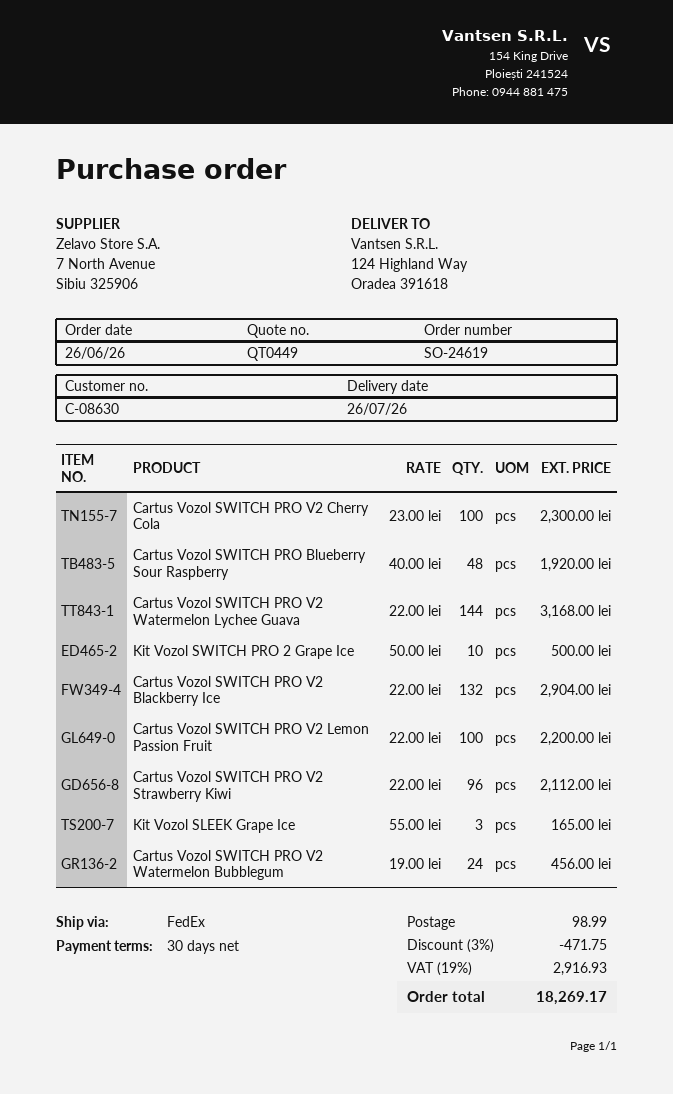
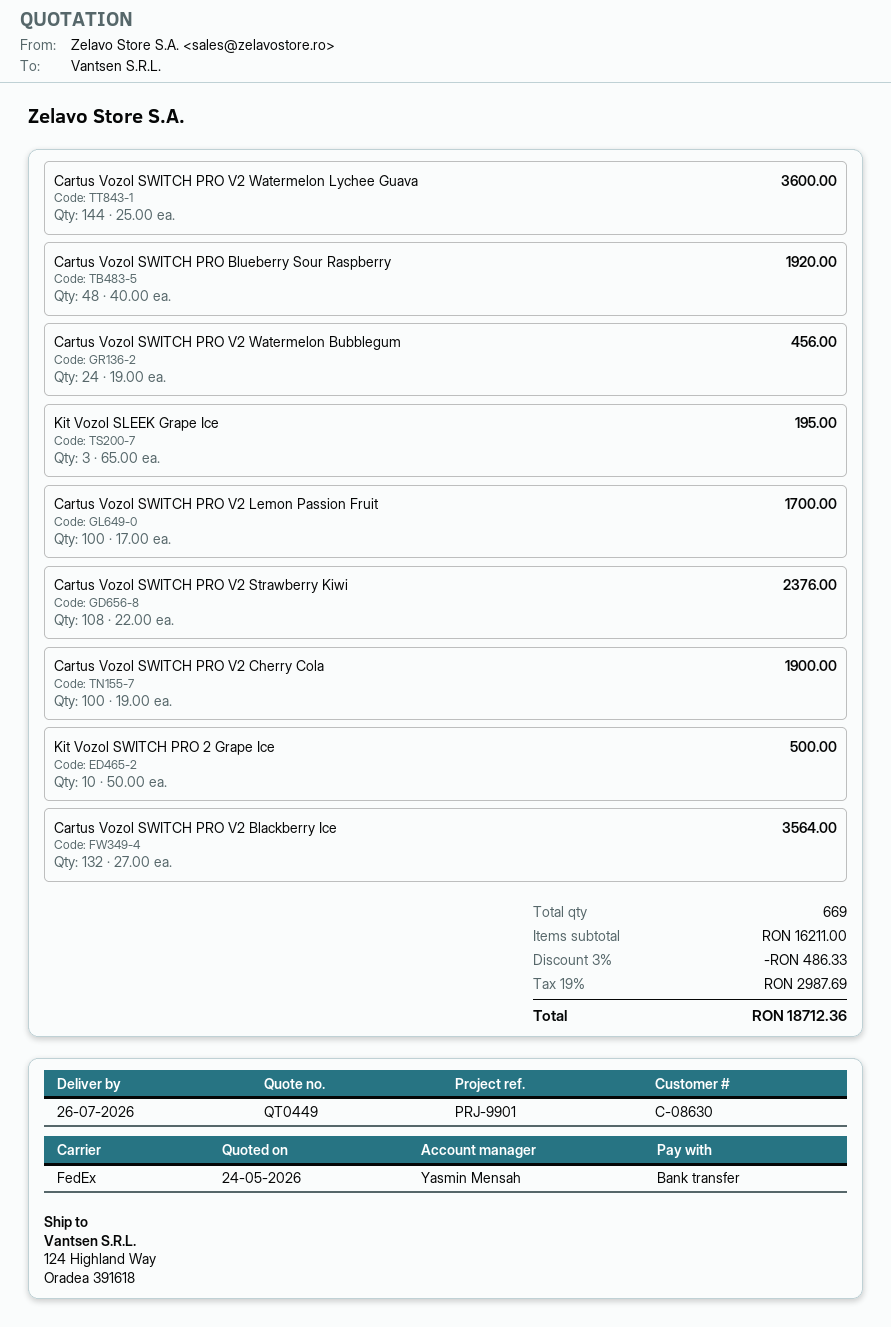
Cartus Vozol SWITCH PRO V2 Cherry Cola: 100 x 23.00 = 2300.00 -> 100 x 19.00 = 1900.00
Cartus Vozol SWITCH PRO V2 Watermelon Lychee Guava: 144 x 22.00 = 3168.00 -> 144 x 25.00 = 3600.00
Cartus Vozol SWITCH PRO V2 Blackberry Ice: 132 x 22.00 = 2904.00 -> 132 x 27.00 = 3564.00
Cartus Vozol SWITCH PRO V2 Lemon Passion Fruit: 100 x 22.00 = 2200.00 -> 100 x 17.00 = 1700.00
Cartus Vozol SWITCH PRO V2 Strawberry Kiwi: 96 x 22.00 = 2112.00 -> 108 x 22.00 = 2376.00
Kit Vozol SLEEK Grape Ice: 3 x 55.00 = 165.00 -> 3 x 65.00 = 195.00
discount: 3% = 471.75 -> 3% = 486.33
shipping: 98.99 -> none
tax: 19% = 2916.93 -> 19% = 2987.69
total: 18269.17 -> 18712.36

